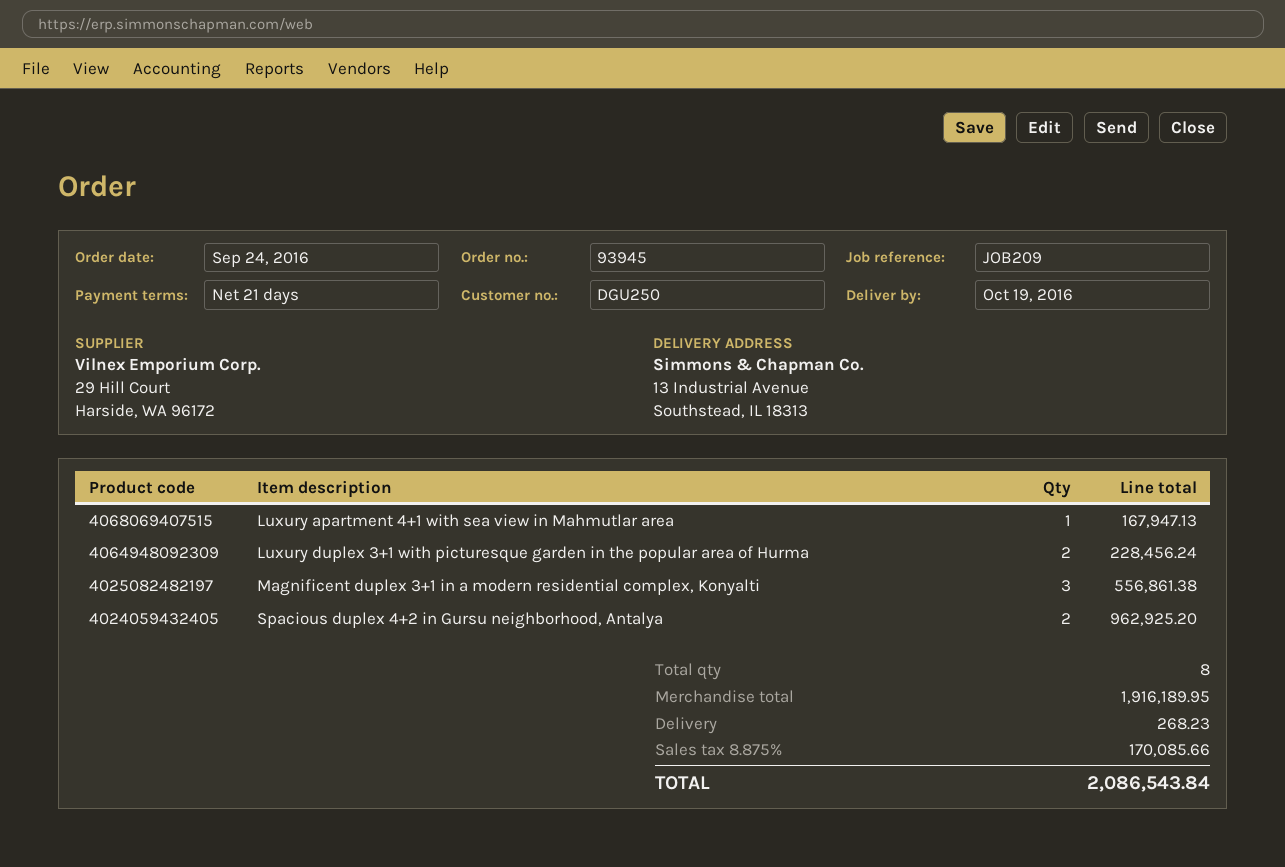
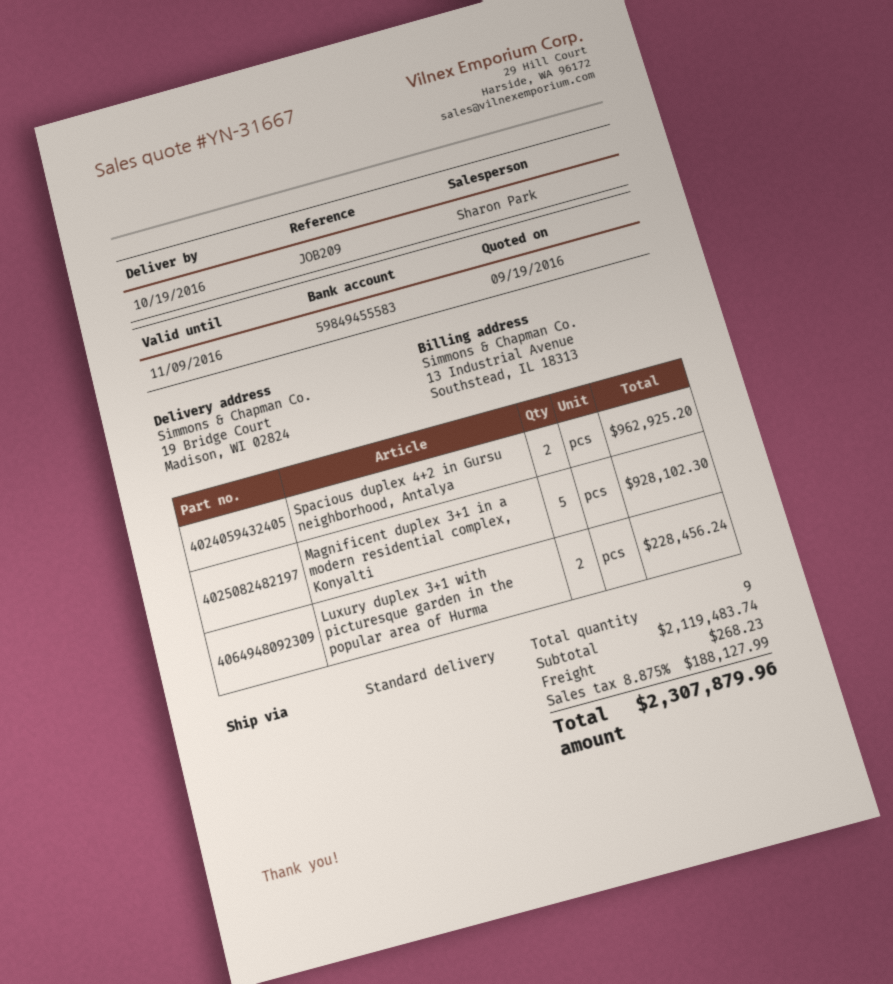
ship to: 13 Industrial Avenue, Southstead, IL 18313 -> 19 Bridge Court, Madison, WI 02824
Luxury apartment 4+1 with sea view in Mahmutlar area: 1 for 167947.13 -> none
Magnificent duplex 3+1 in a modern residential complex, Konyalti: 3 for 556861.38 -> 5 for 928102.30
total quantity: 8 -> 9
subtotal: 1916189.95 -> 2119483.74
tax: 8.875% = 170085.66 -> 8.875% = 188127.99
total: 2086543.84 -> 2307879.96

